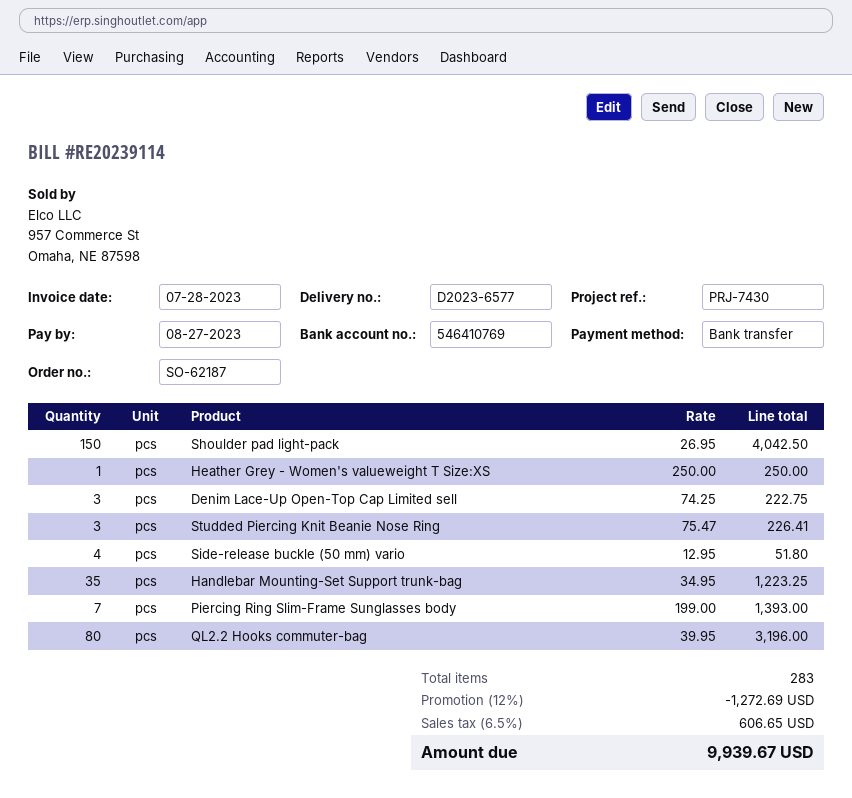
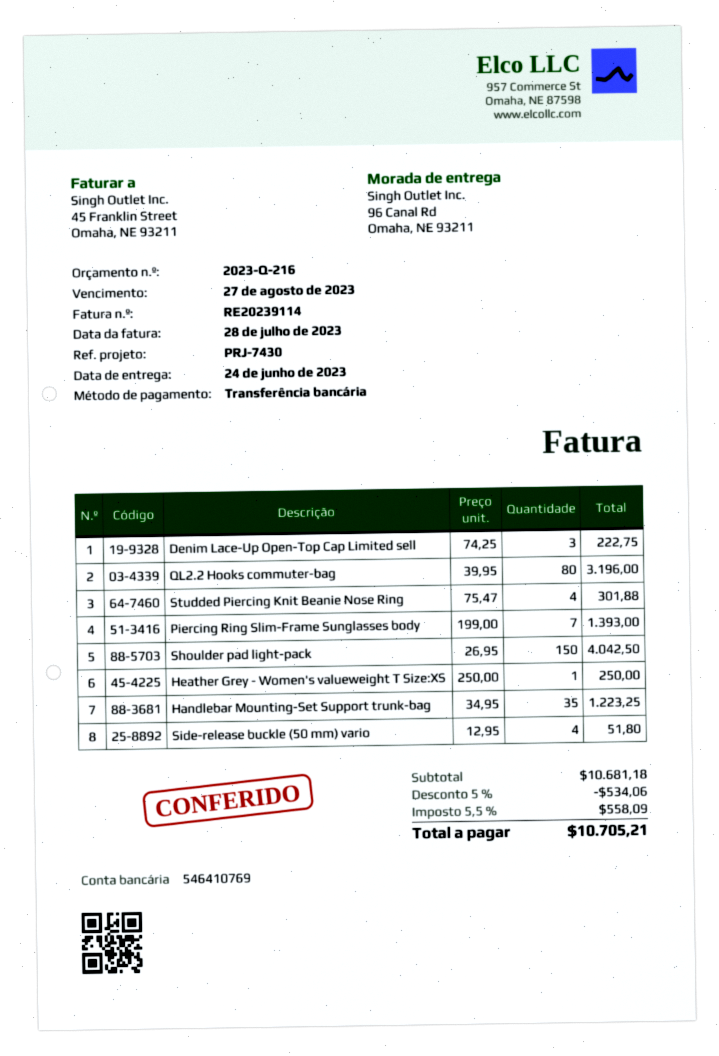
Studded Piercing Knit Beanie Nose Ring: 3 x 75.47 = 226.41 -> 4 x 75.47 = 301.88
discount: 12% = 1272.69 -> 5% = 534.06
tax: 6.5% = 606.65 -> 5.5% = 558.09
total: 9939.67 -> 10705.21

